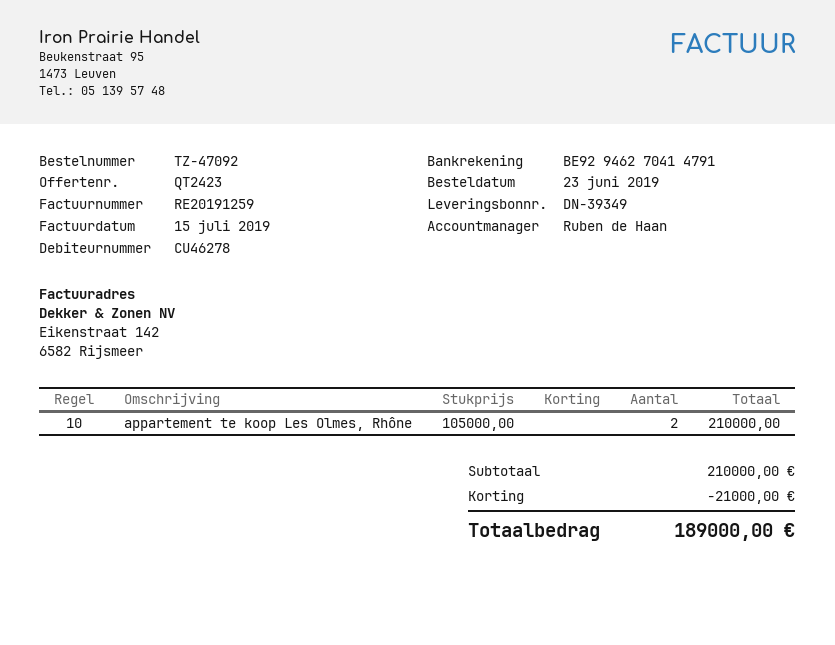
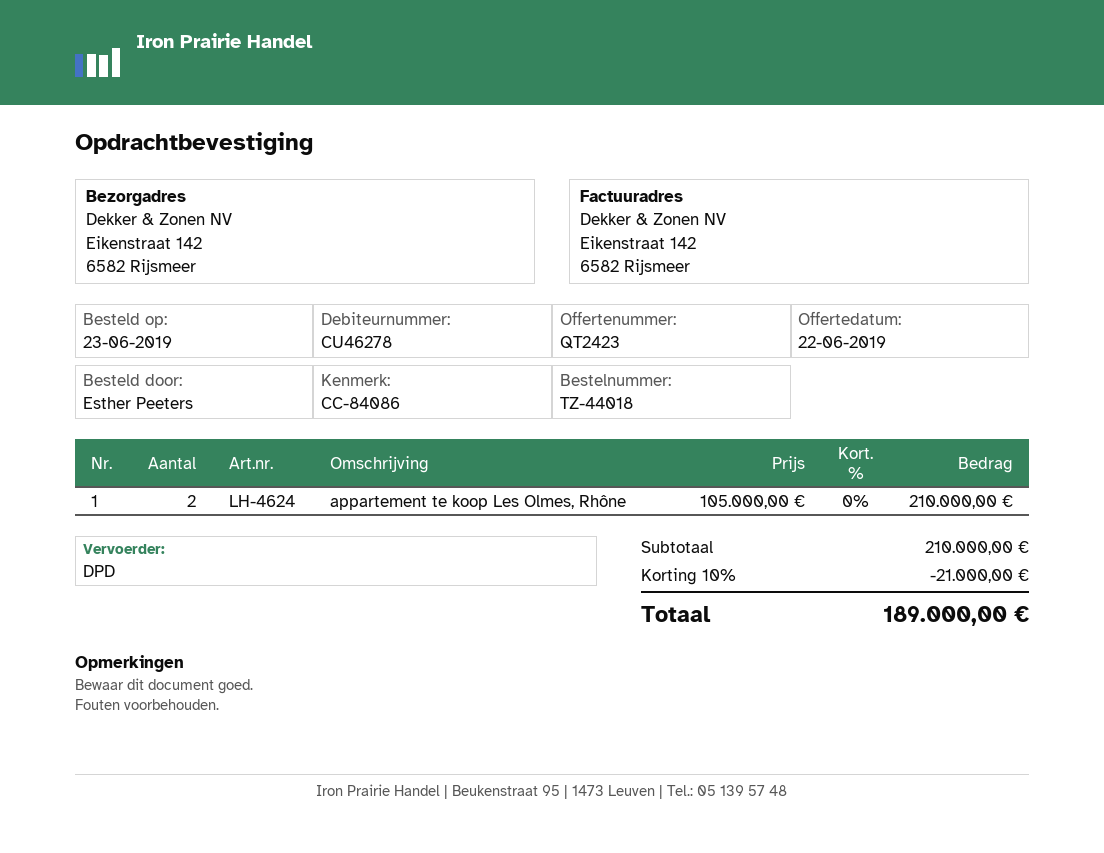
order number: TZ-47092 -> TZ-44018

